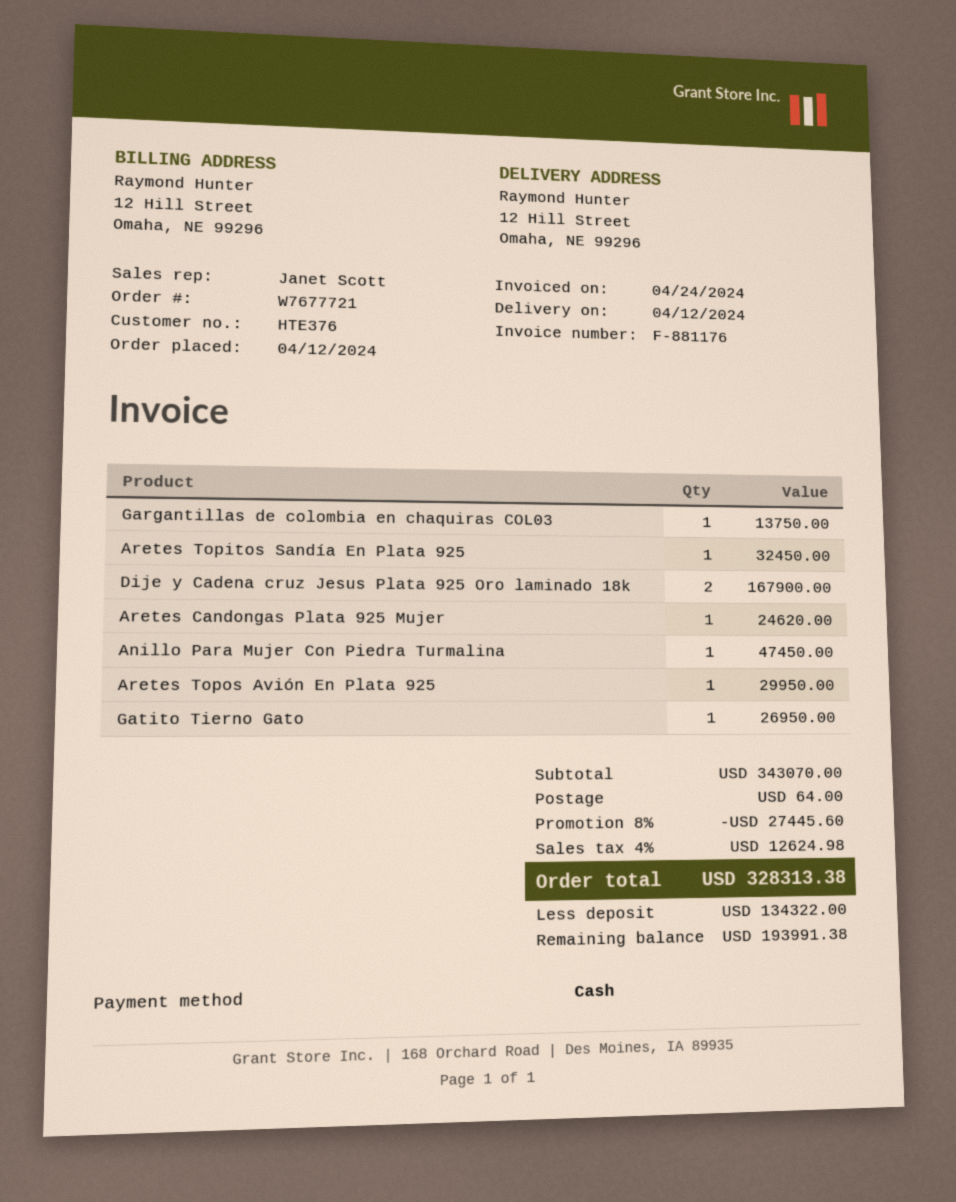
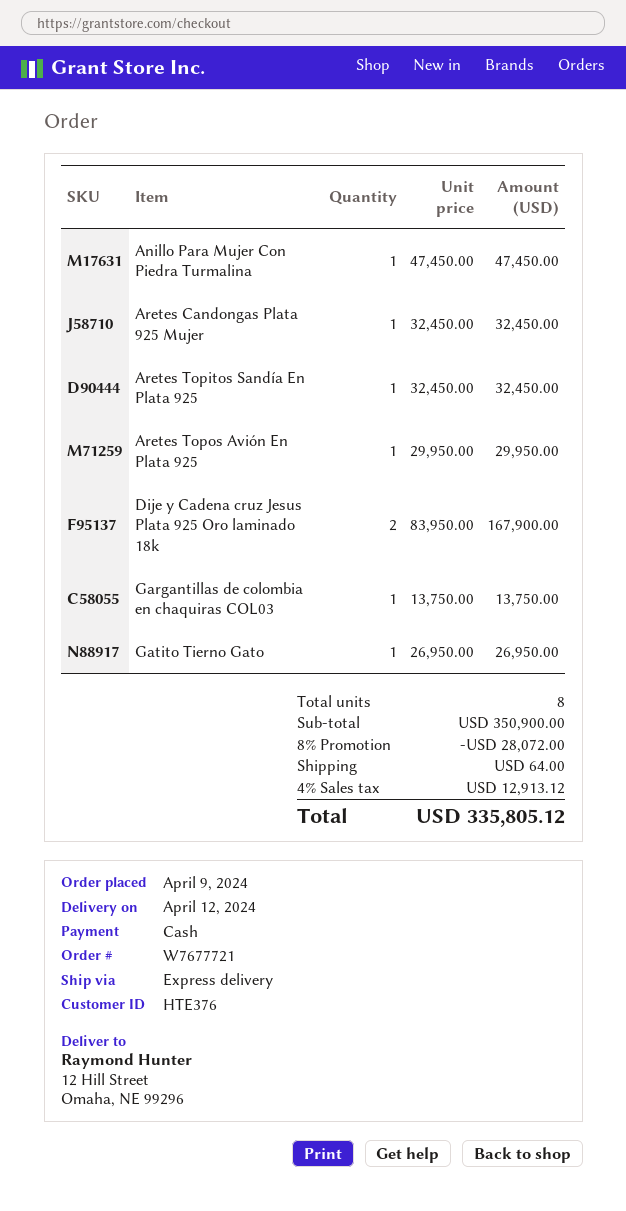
order date: 2024-04-12 -> 2024-04-09
Aretes Candongas Plata 925 Mujer: 1 for 24620.00 -> 1 for 32450.00
subtotal: 343070.00 -> 350900.00
discount: 8% = 27445.60 -> 8% = 28072.00
tax: 4% = 12624.98 -> 4% = 12913.12
total: 328313.38 -> 335805.12

